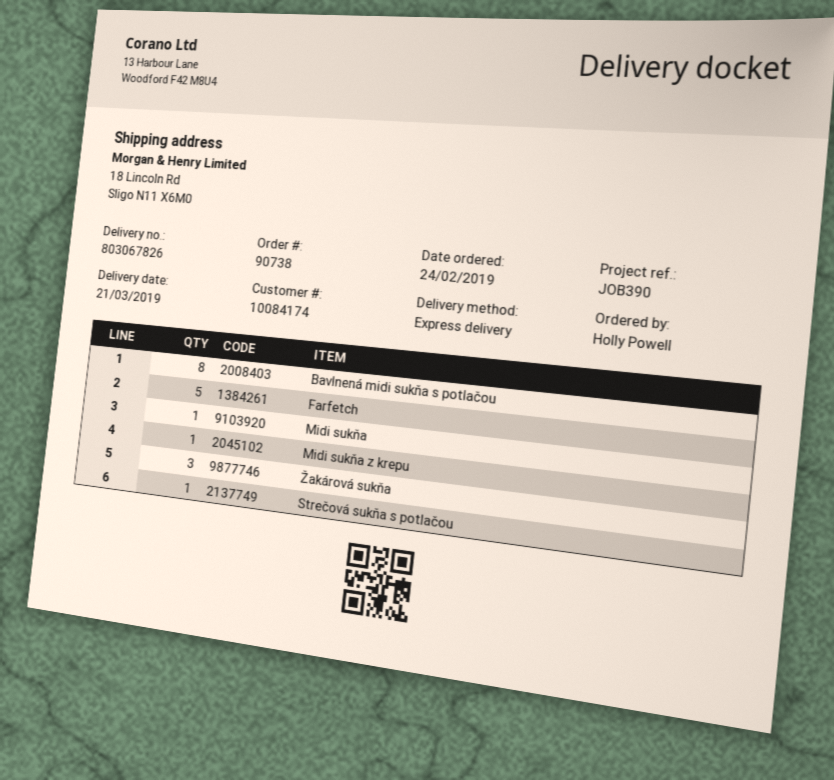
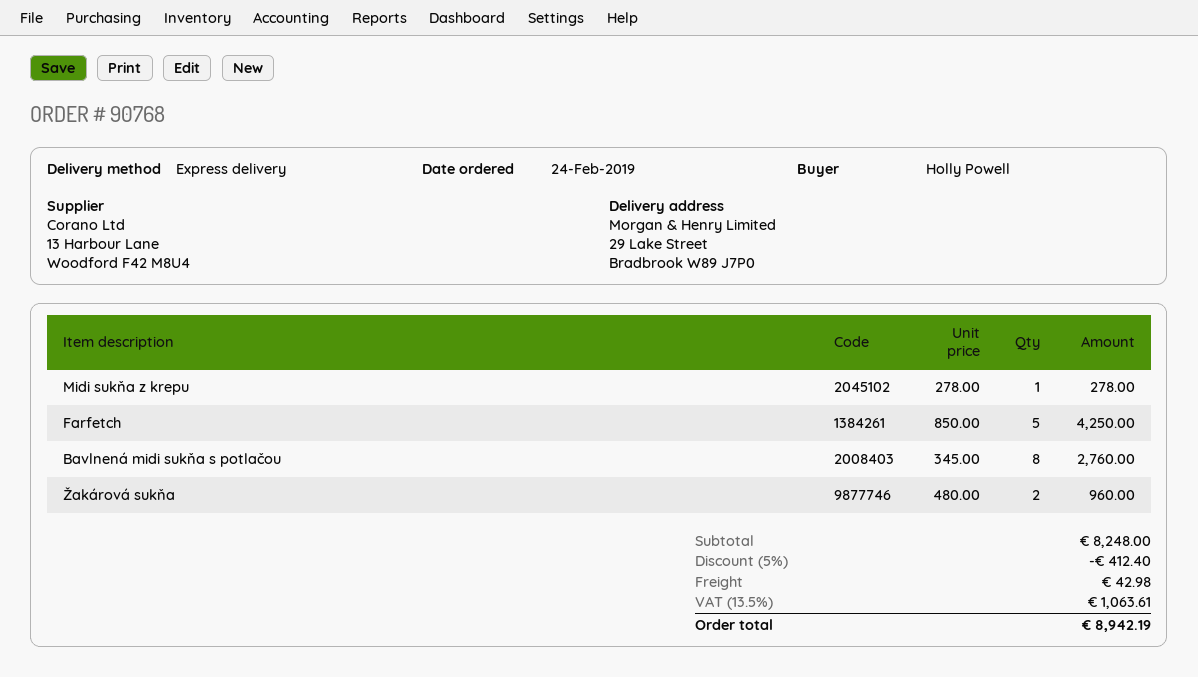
order number: 90738 -> 90768
ship to: 18 Lincoln Rd, Sligo N11 X6M0 -> 29 Lake Street, Bradbrook W89 J7P0
Midi sukňa: 1 -> none
Žakárová sukňa: 3 -> 2
Strečová sukňa s potlačou: 1 -> none

